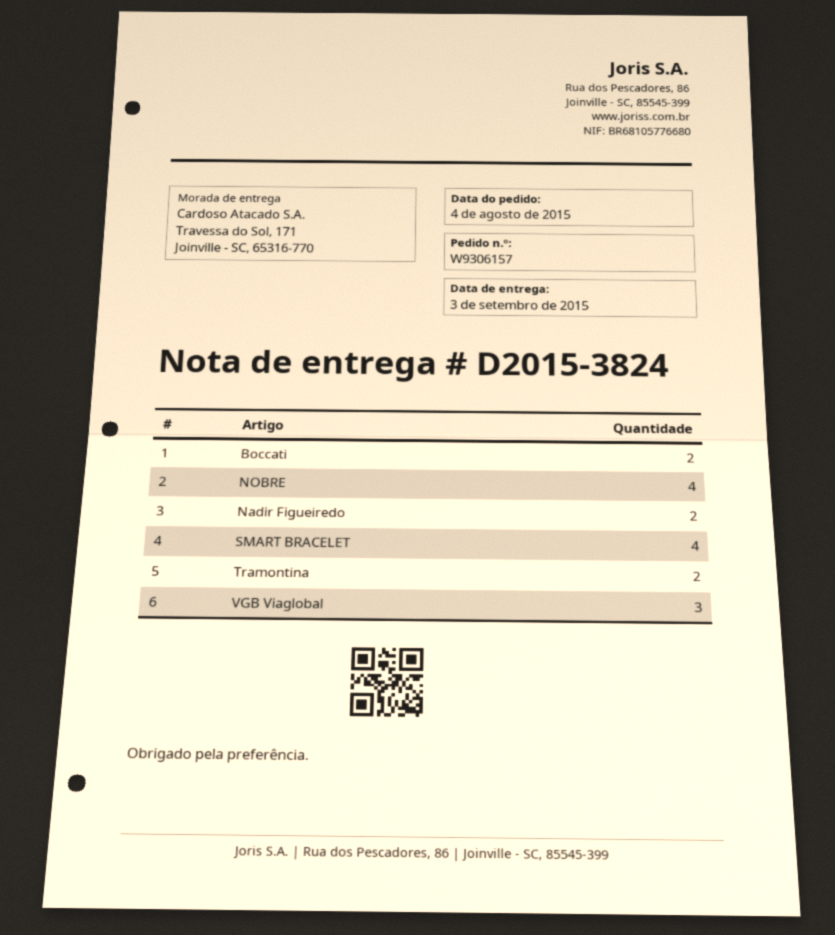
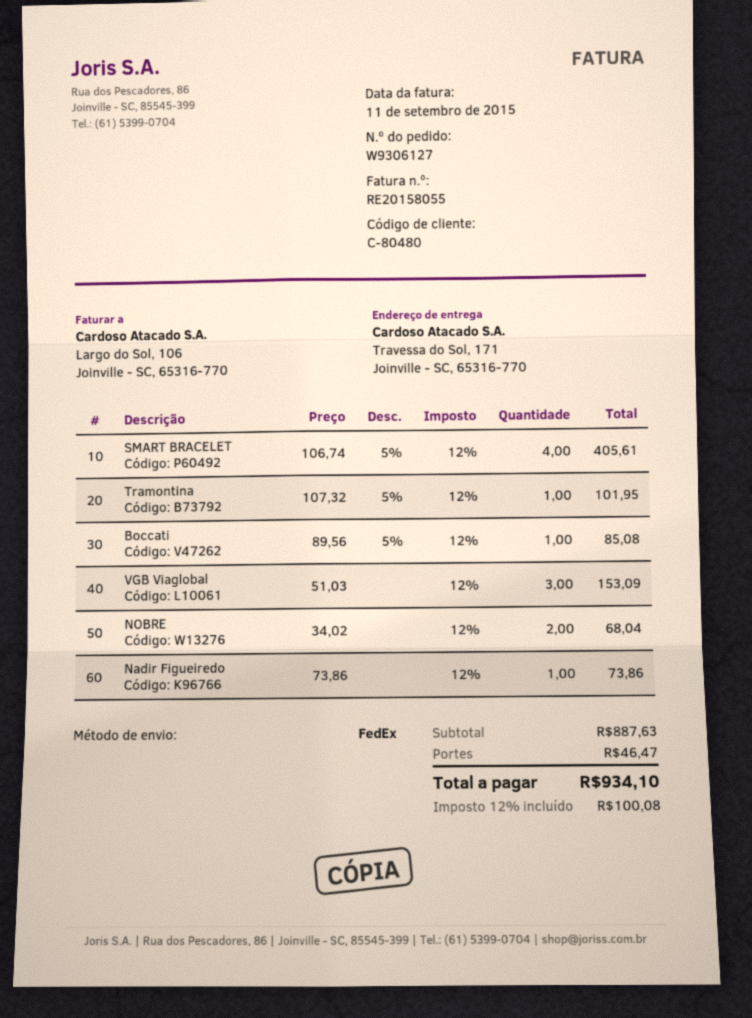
order number: W9306157 -> W9306127
Boccati: 2 -> 1
NOBRE: 4 -> 2
Nadir Figueiredo: 2 -> 1
Tramontina: 2 -> 1

